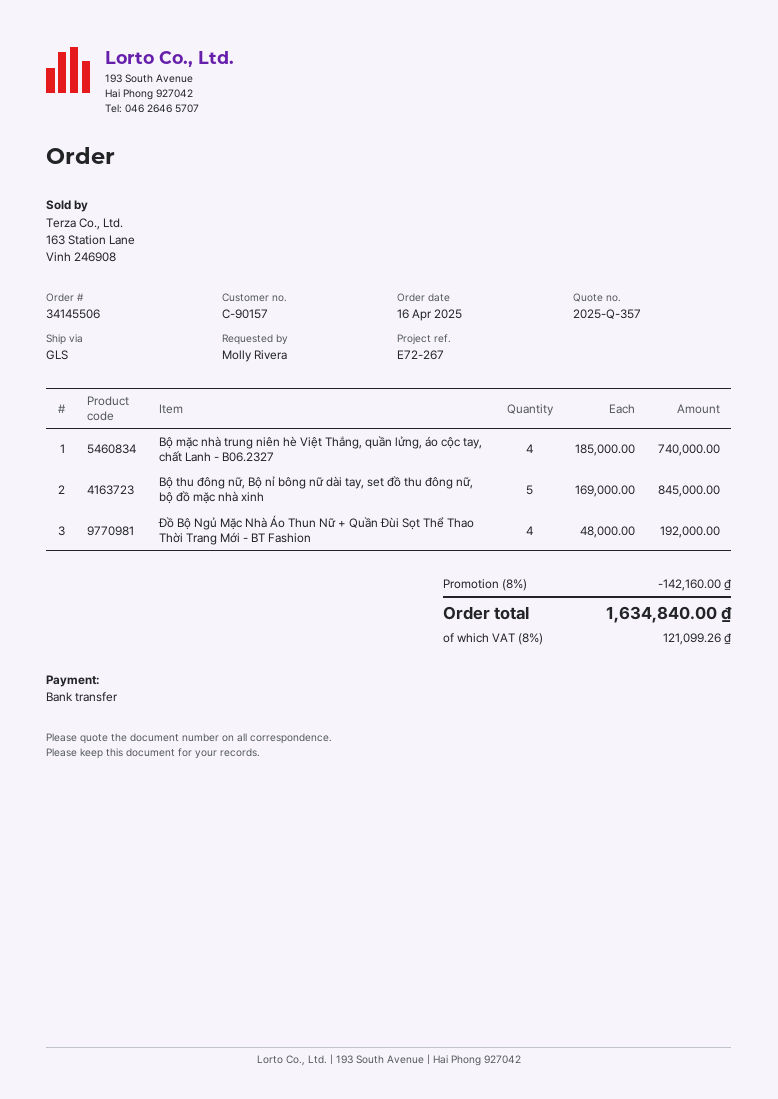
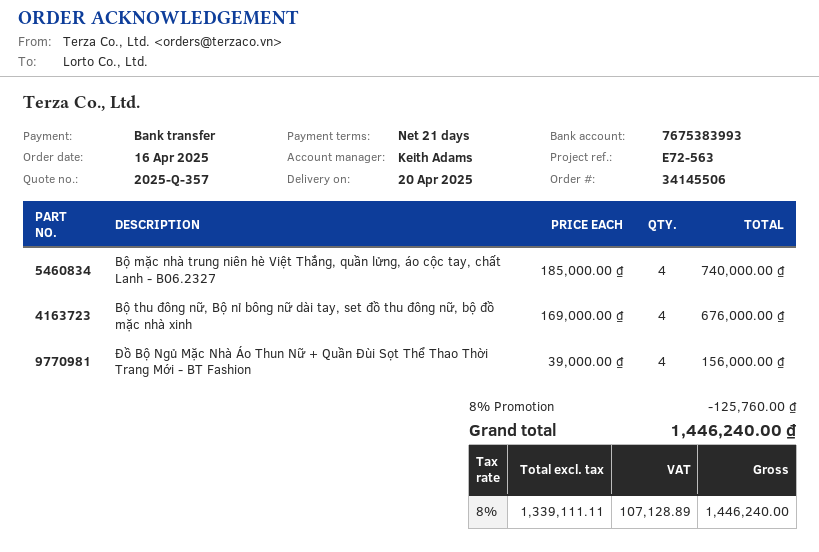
reference: E72-267 -> E72-563
Bộ thu đông nữ, Bộ nỉ bông nữ dài tay, set đồ thu đông nữ, bộ đồ mặc nhà xinh: 5 x 169000.00 = 845000.00 -> 4 x 169000.00 = 676000.00
Đồ Bộ Ngủ Mặc Nhà Áo Thun Nữ + Quần Đùi Sọt Thể Thao Thời Trang Mới - BT Fashion: 4 x 48000.00 = 192000.00 -> 4 x 39000.00 = 156000.00
discount: 8% = 142160.00 -> 8% = 125760.00
tax: 8% = 121099.26 -> 8% = 107128.89
total: 1634840.00 -> 1446240.00

